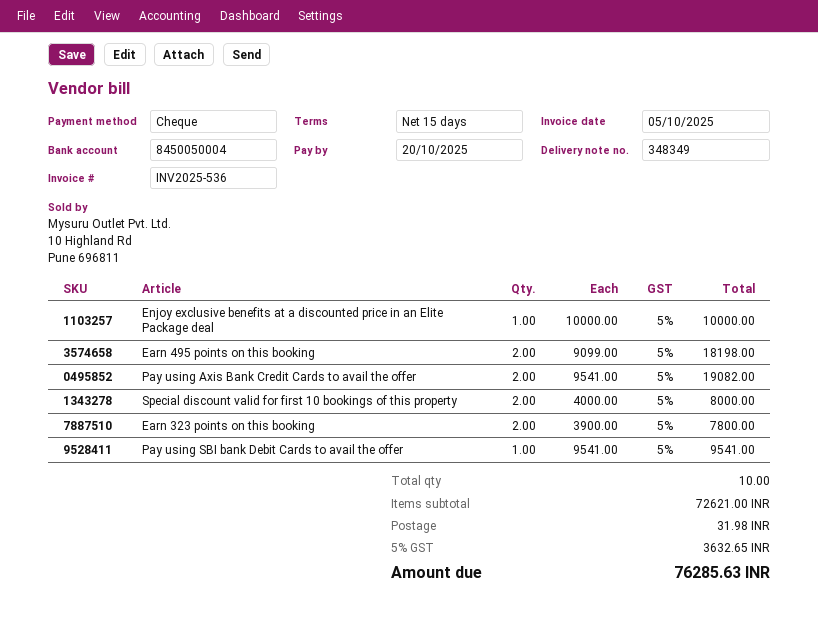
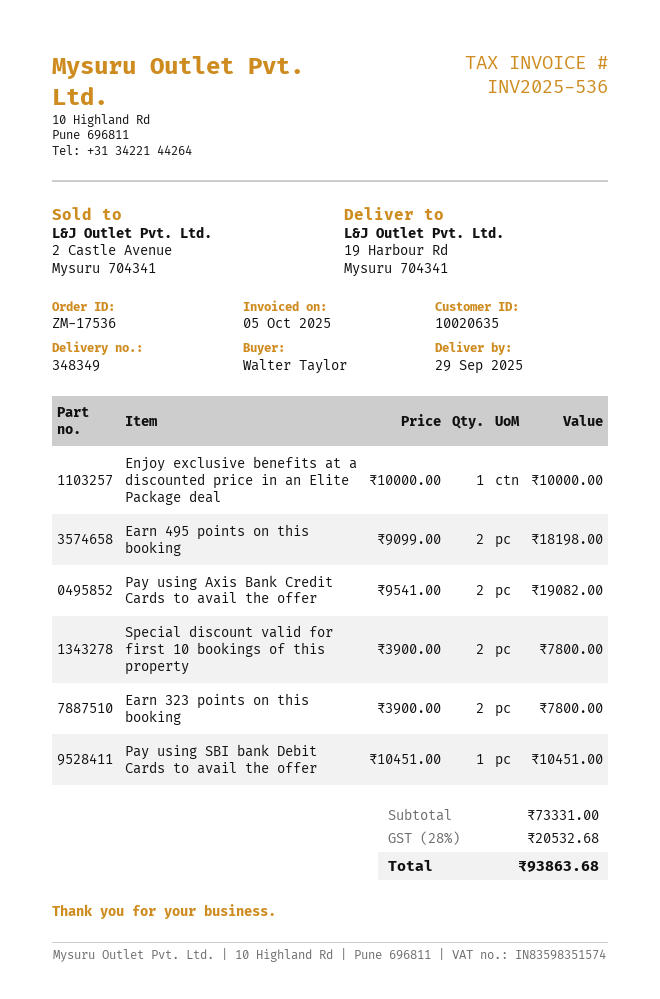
Special discount valid for first 10 bookings of this property: 2 x 4000.00 = 8000.00 -> 2 x 3900.00 = 7800.00
Pay using SBI bank Debit Cards to avail the offer: 1 x 9541.00 = 9541.00 -> 1 x 10451.00 = 10451.00
subtotal: 72621.00 -> 73331.00
shipping: 31.98 -> none
tax: 5% = 3632.65 -> 28% = 20532.68
total: 76285.63 -> 93863.68

